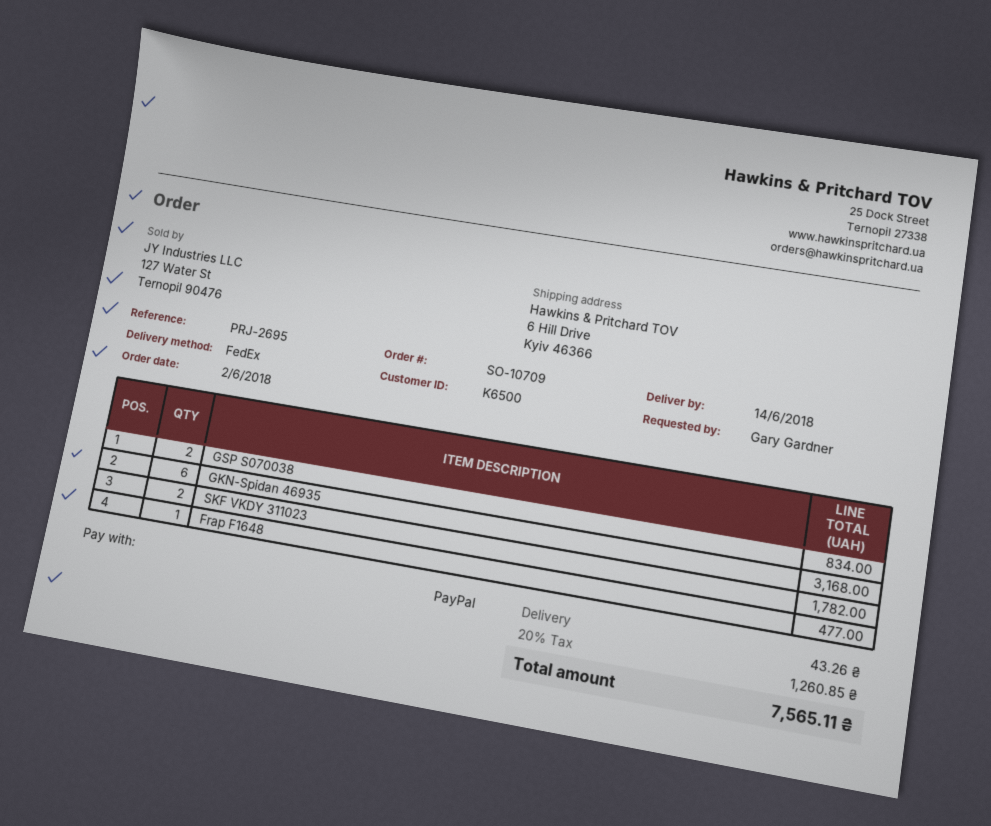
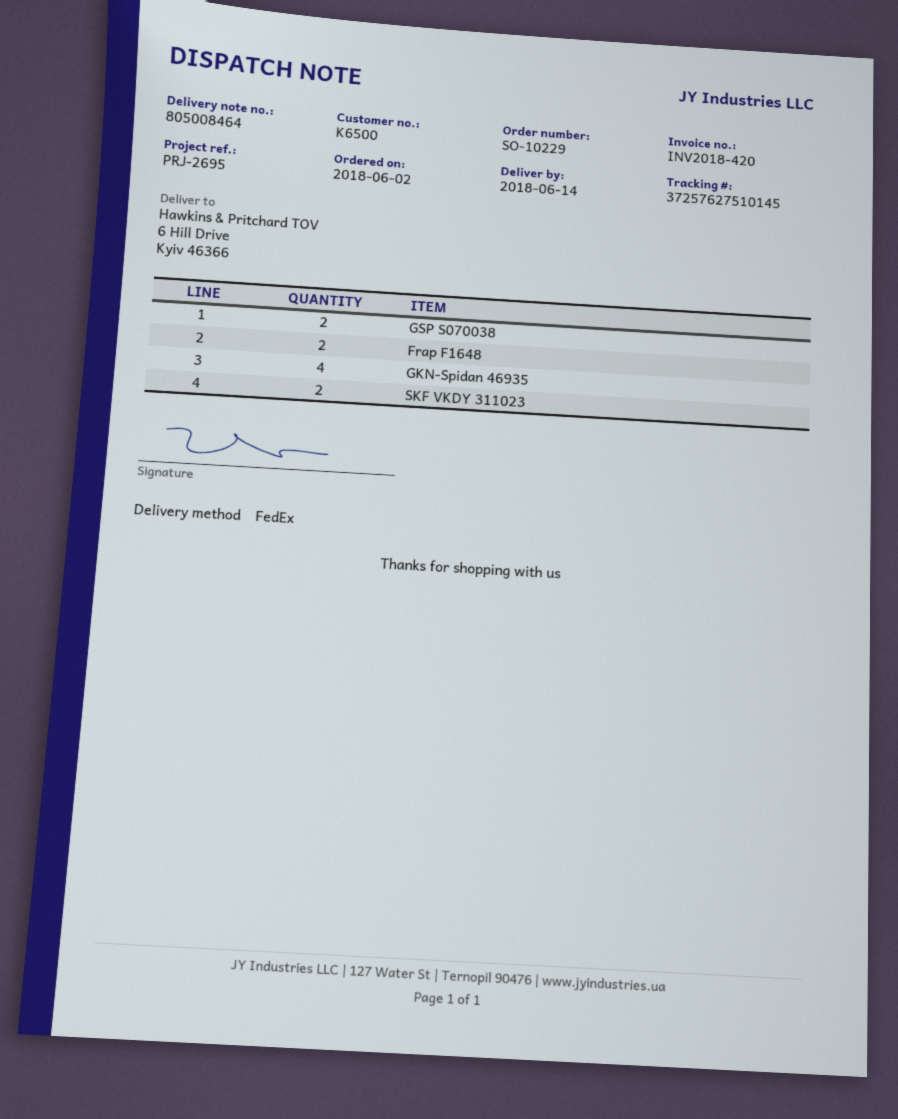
order number: SO-10709 -> SO-10229
GKN-Spidan 46935: 6 -> 4
Frap F1648: 1 -> 2

